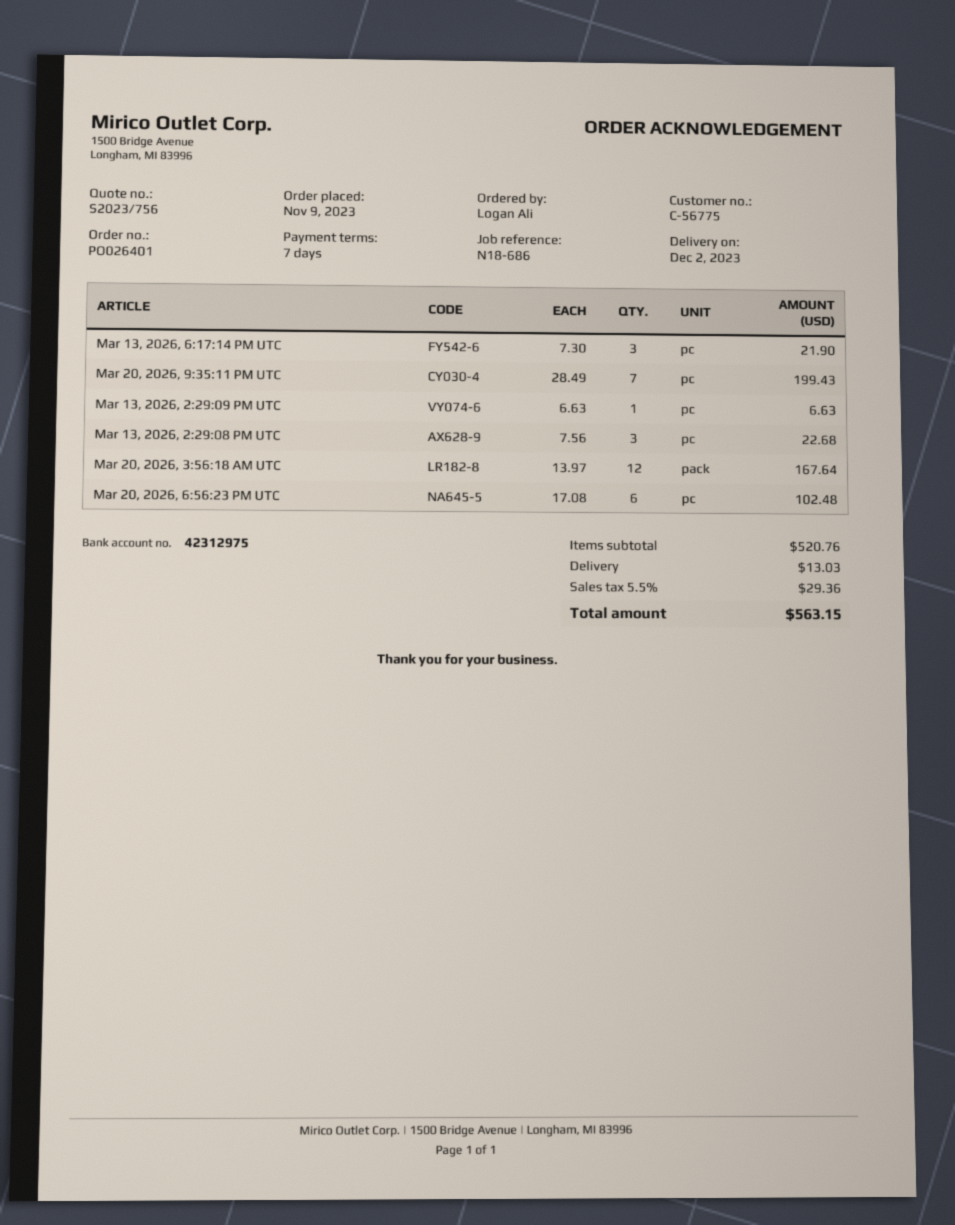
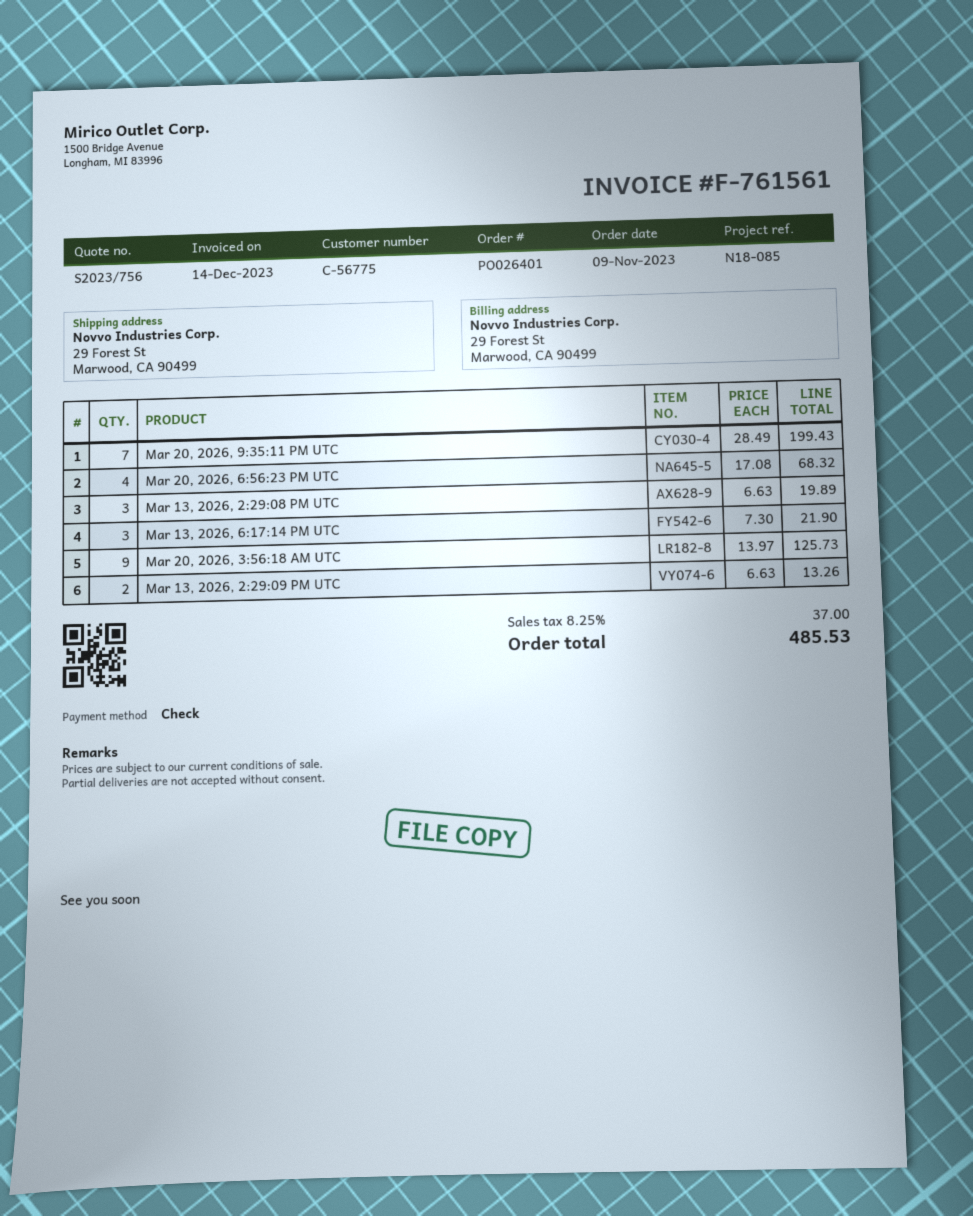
reference: N18-686 -> N18-085
Mar 13, 2026, 2:29:09 PM UTC: 1 x 6.63 = 6.63 -> 2 x 6.63 = 13.26
Mar 13, 2026, 2:29:08 PM UTC: 3 x 7.56 = 22.68 -> 3 x 6.63 = 19.89
Mar 20, 2026, 3:56:18 AM UTC: 12 x 13.97 = 167.64 -> 9 x 13.97 = 125.73
Mar 20, 2026, 6:56:23 PM UTC: 6 x 17.08 = 102.48 -> 4 x 17.08 = 68.32
shipping: 13.03 -> none
tax: 5.5% = 29.36 -> 8.25% = 37.00
total: 563.15 -> 485.53

